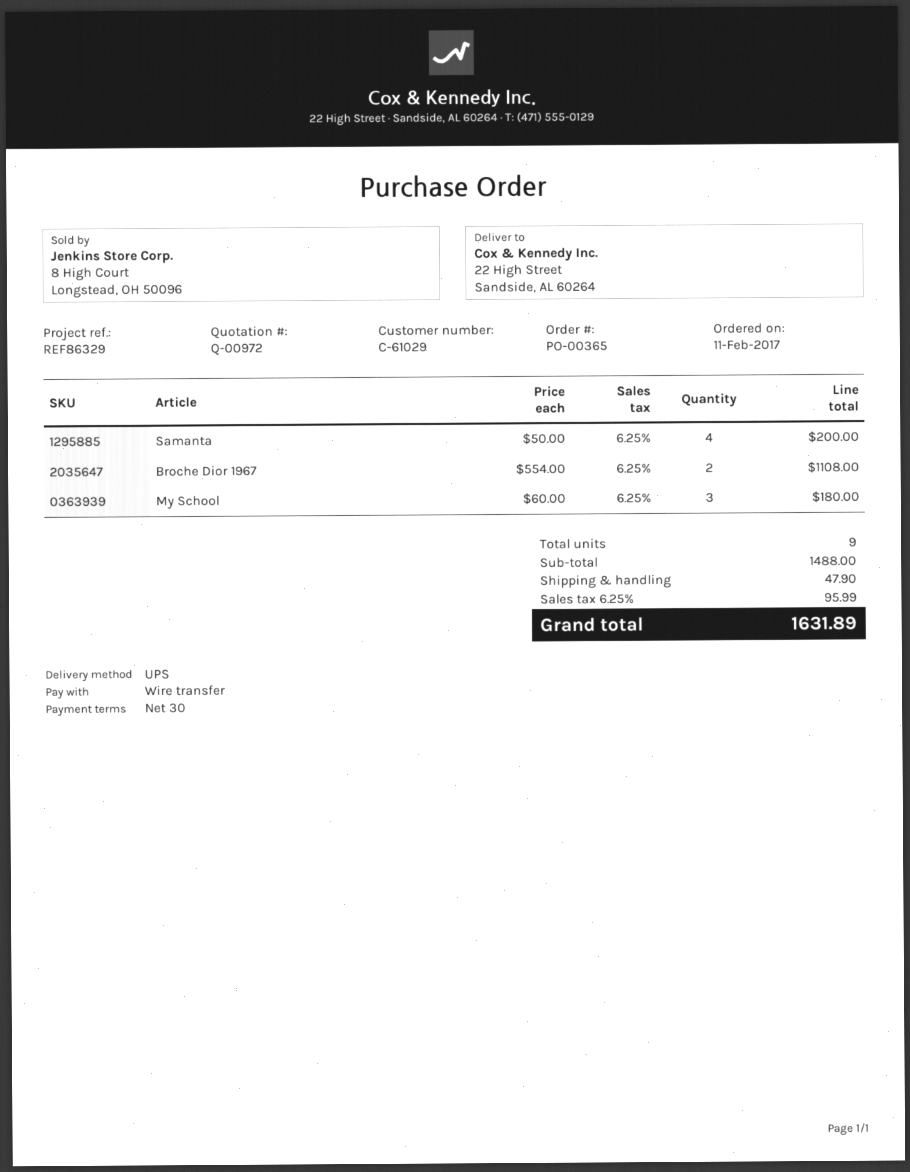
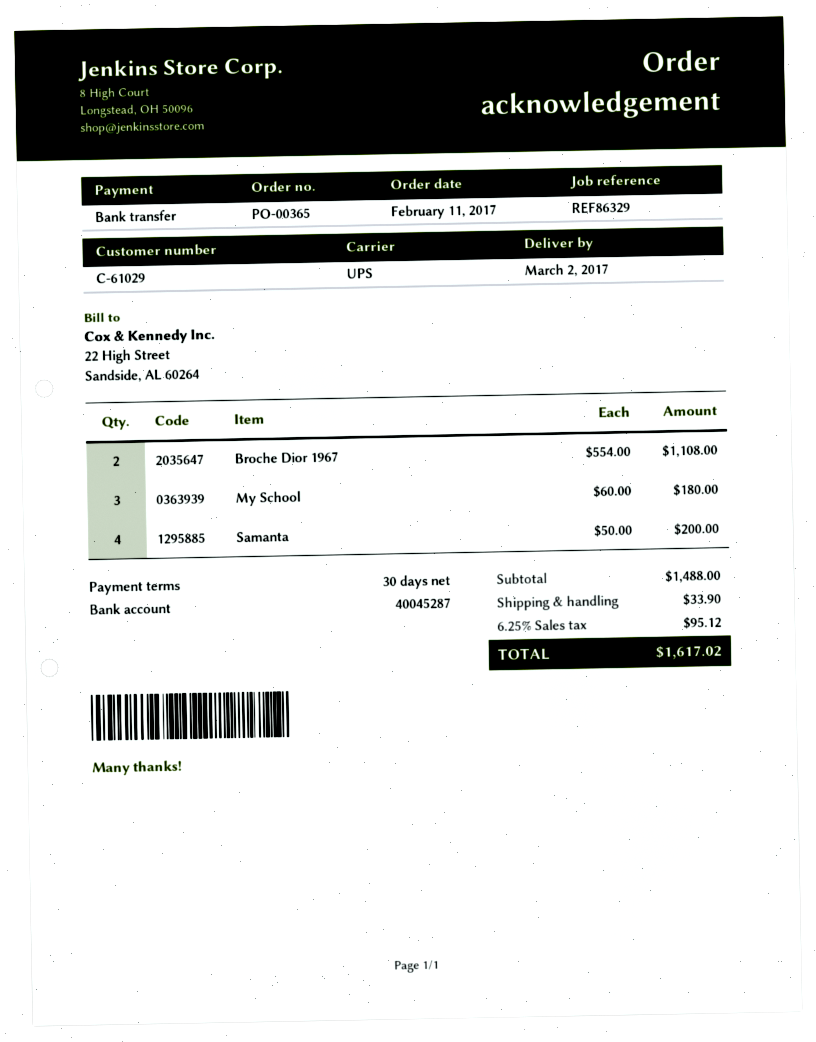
shipping: 47.90 -> 33.90
tax: 6.25% = 95.99 -> 6.25% = 95.12
total: 1631.89 -> 1617.02

